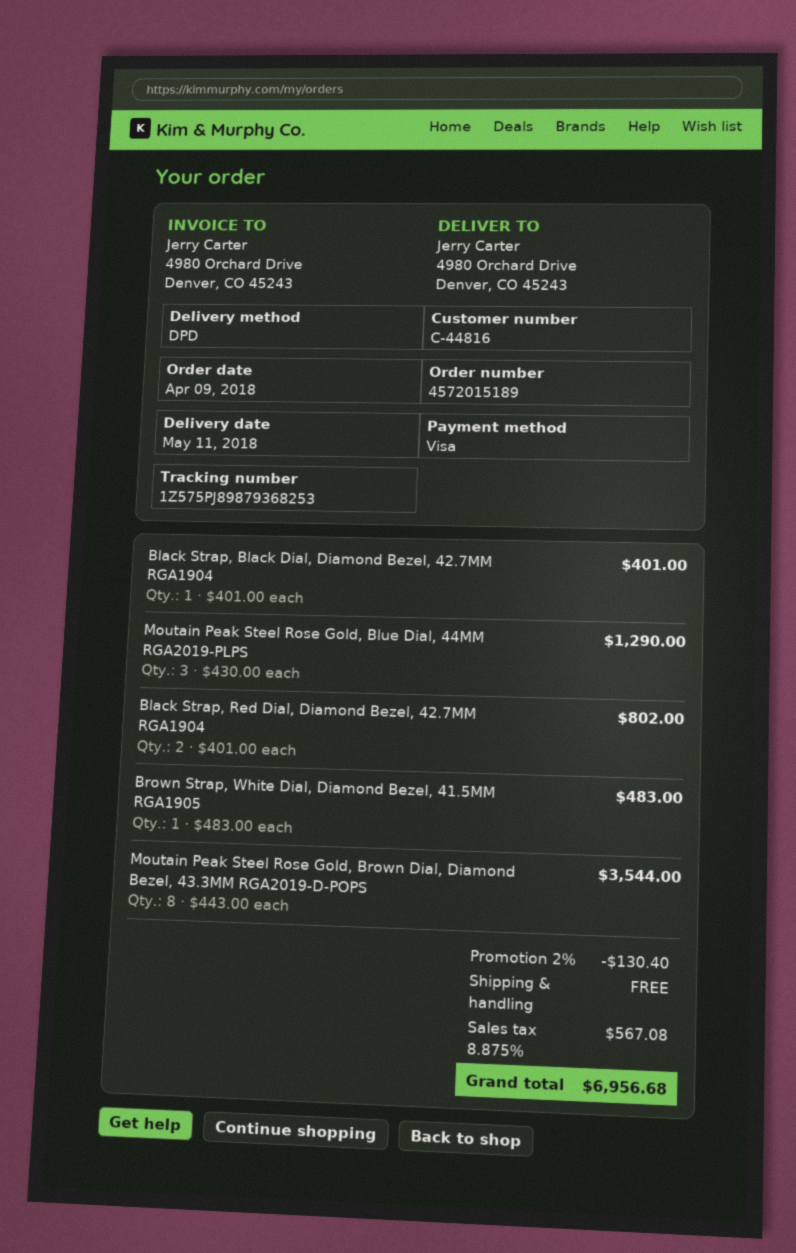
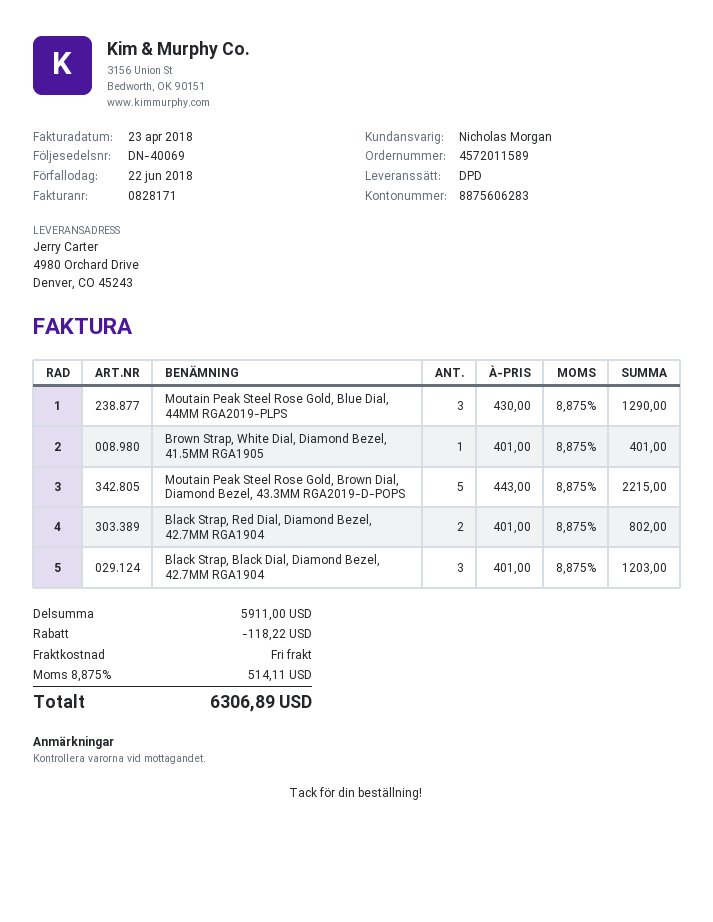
order number: 4572015189 -> 4572011589
Black Strap, Black Dial, Diamond Bezel, 42.7MM RGA1904: 1 x 401.00 = 401.00 -> 3 x 401.00 = 1203.00
Brown Strap, White Dial, Diamond Bezel, 41.5MM RGA1905: 1 x 483.00 = 483.00 -> 1 x 401.00 = 401.00
Moutain Peak Steel Rose Gold, Brown Dial, Diamond Bezel, 43.3MM RGA2019-D-POPS: 8 x 443.00 = 3544.00 -> 5 x 443.00 = 2215.00
discount: 130.40 -> 118.22
tax: 8.875% = 567.08 -> 8.875% = 514.11
total: 6956.68 -> 6306.89

